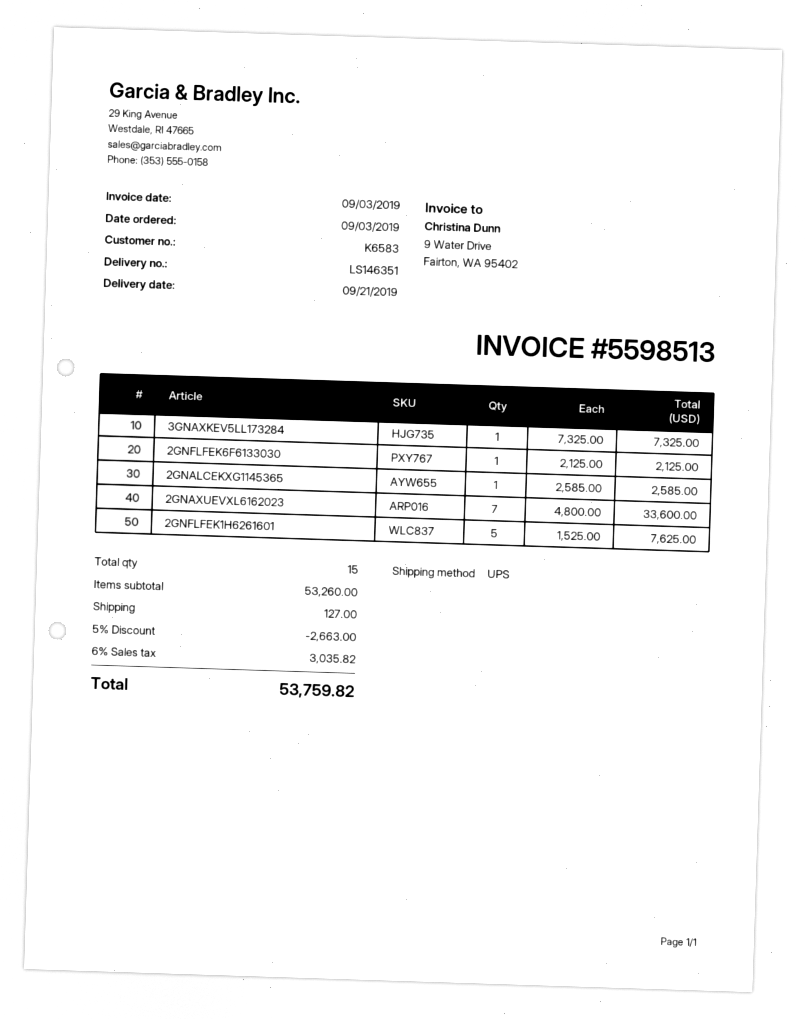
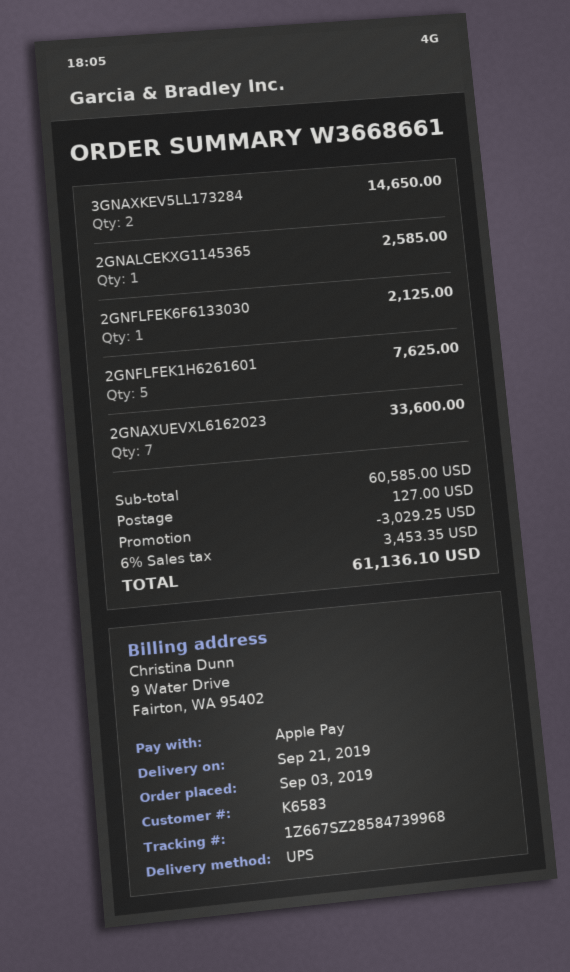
3GNAXKEV5LL173284: 1 for 7325.00 -> 2 for 14650.00
subtotal: 53260.00 -> 60585.00
discount: 2663.00 -> 3029.25
tax: 6% = 3035.82 -> 6% = 3453.35
total: 53759.82 -> 61136.10

